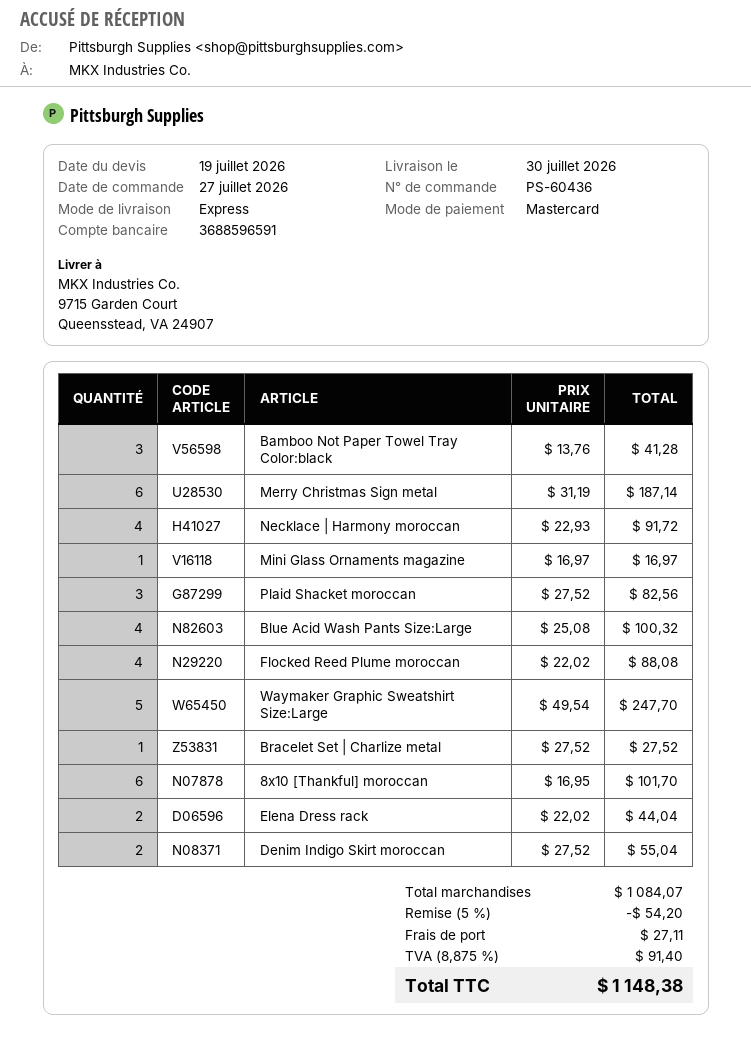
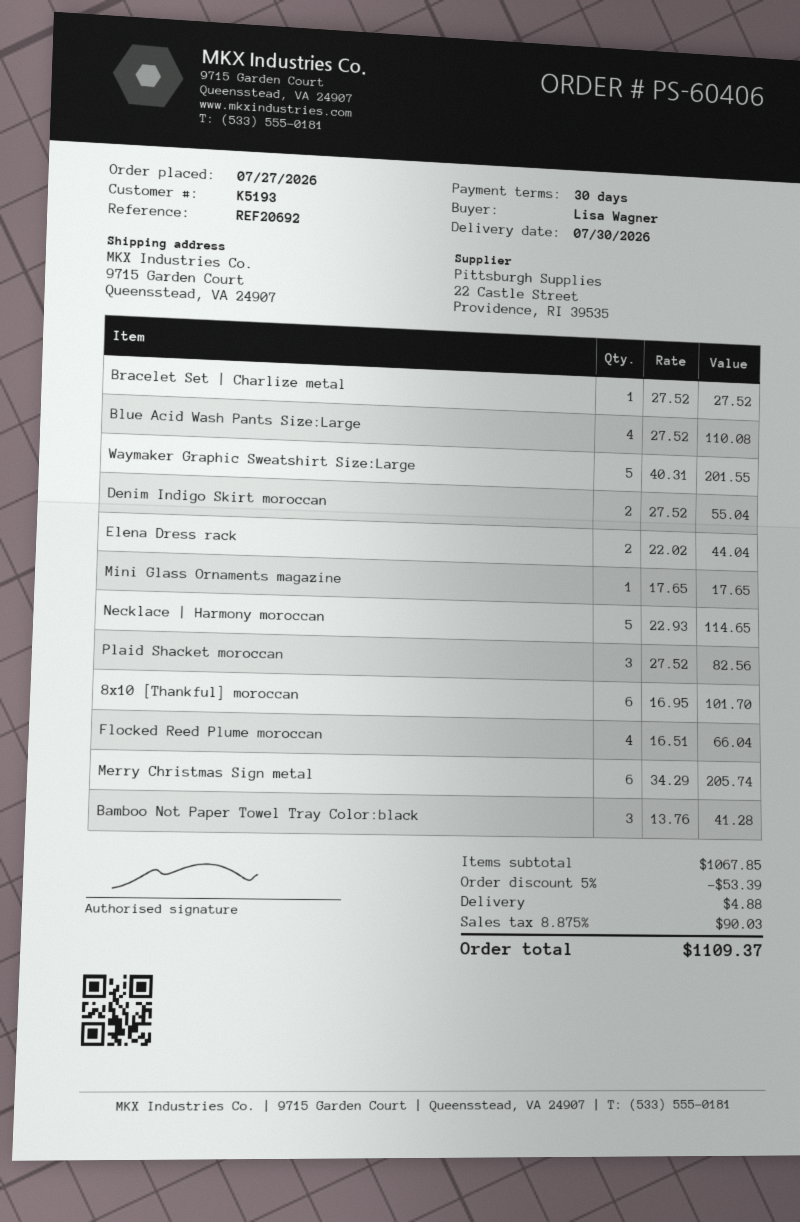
order number: PS-60436 -> PS-60406
Merry Christmas Sign metal: 6 x 31.19 = 187.14 -> 6 x 34.29 = 205.74
Necklace | Harmony moroccan: 4 x 22.93 = 91.72 -> 5 x 22.93 = 114.65
Mini Glass Ornaments magazine: 1 x 16.97 = 16.97 -> 1 x 17.65 = 17.65
Blue Acid Wash Pants Size:Large: 4 x 25.08 = 100.32 -> 4 x 27.52 = 110.08
Flocked Reed Plume moroccan: 4 x 22.02 = 88.08 -> 4 x 16.51 = 66.04
Waymaker Graphic Sweatshirt Size:Large: 5 x 49.54 = 247.70 -> 5 x 40.31 = 201.55
subtotal: 1084.07 -> 1067.85
discount: 5% = 54.20 -> 5% = 53.39
shipping: 27.11 -> 4.88
tax: 8.875% = 91.40 -> 8.875% = 90.03
total: 1148.38 -> 1109.37

